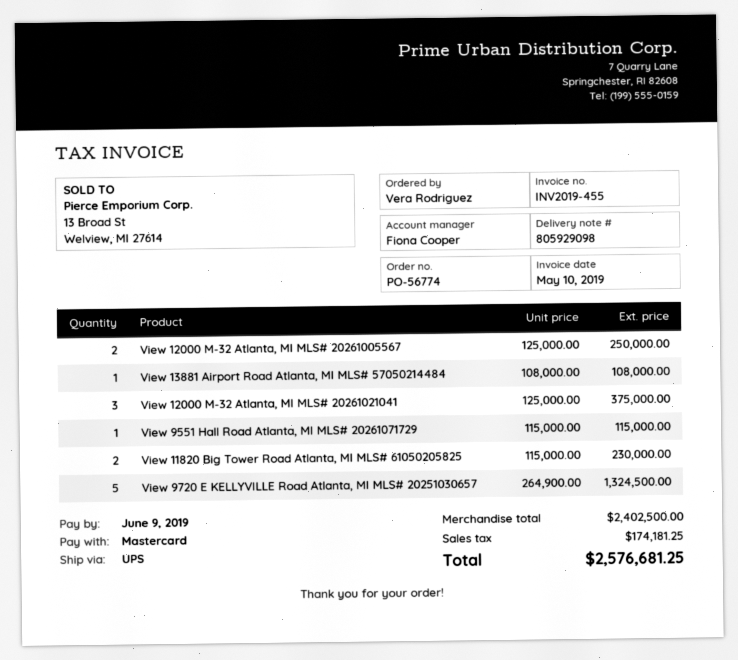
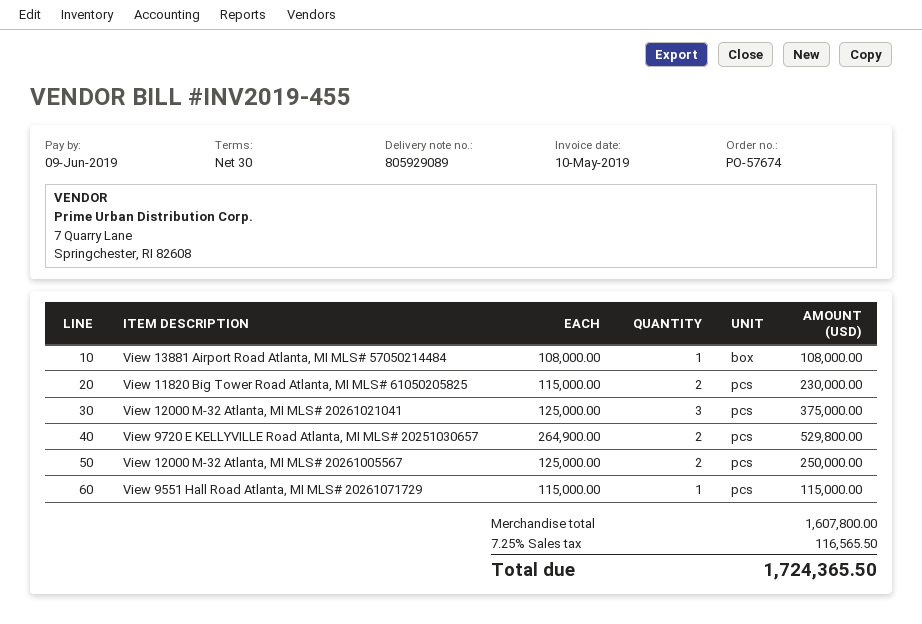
order number: PO-56774 -> PO-57674
delivery note number: 805929098 -> 805929089
View 9720 E KELLYVILLE Road Atlanta, MI MLS# 20251030657: 5 x 264900.00 = 1324500.00 -> 2 x 264900.00 = 529800.00
subtotal: 2402500.00 -> 1607800.00
tax: 174181.25 -> 116565.50
total: 2576681.25 -> 1724365.50

